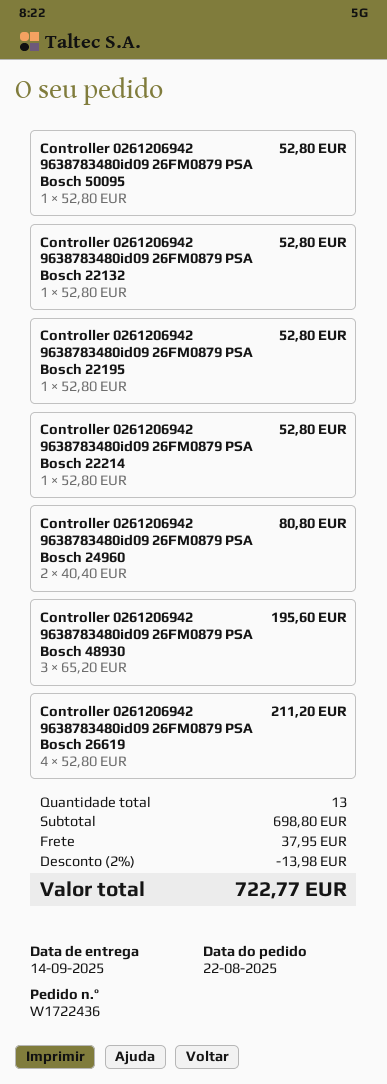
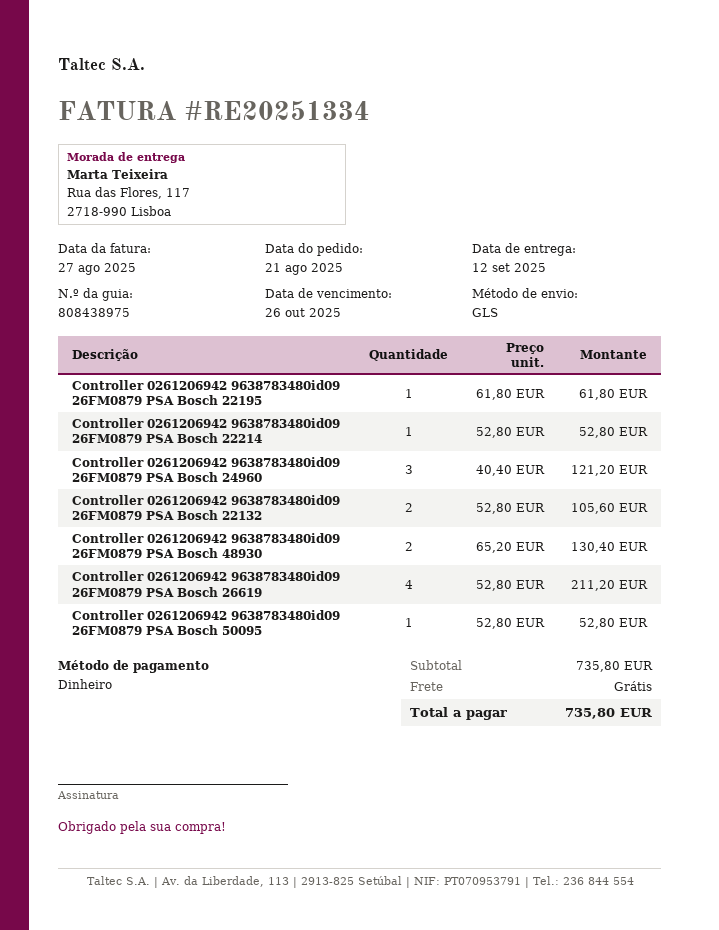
order date: 2025-08-22 -> 2025-08-21
delivery date: 2025-09-14 -> 2025-09-12
Controller 0261206942 9638783480id09 26FM0879 PSA Bosch 22132: 1 x 52.80 = 52.80 -> 2 x 52.80 = 105.60
Controller 0261206942 9638783480id09 26FM0879 PSA Bosch 22195: 1 x 52.80 = 52.80 -> 1 x 61.80 = 61.80
Controller 0261206942 9638783480id09 26FM0879 PSA Bosch 24960: 2 x 40.40 = 80.80 -> 3 x 40.40 = 121.20
Controller 0261206942 9638783480id09 26FM0879 PSA Bosch 48930: 3 x 65.20 = 195.60 -> 2 x 65.20 = 130.40
subtotal: 698.80 -> 735.80
discount: 2% = 13.98 -> none
shipping: 37.95 -> 0.00
total: 722.77 -> 735.80

